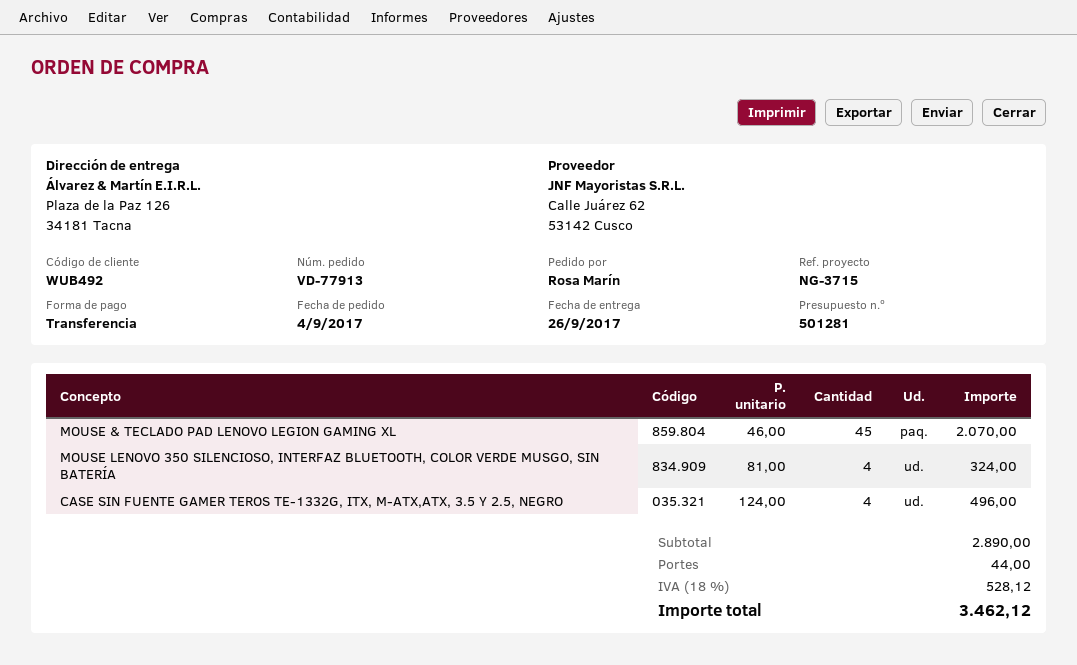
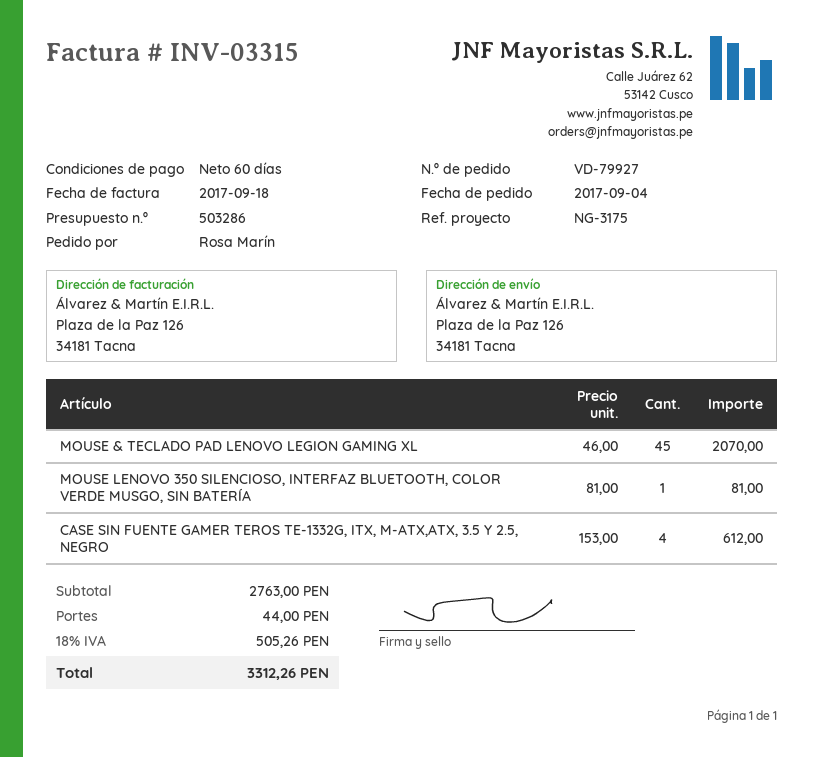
quote number: 501281 -> 503286
order number: VD-77913 -> VD-79927
reference: NG-3715 -> NG-3175
MOUSE LENOVO 350 SILENCIOSO, INTERFAZ BLUETOOTH, COLOR VERDE MUSGO, SIN BATERÍA: 4 x 81.00 = 324.00 -> 1 x 81.00 = 81.00
CASE SIN FUENTE GAMER TEROS TE-1332G, ITX, M-ATX,ATX, 3.5 Y 2.5, NEGRO: 4 x 124.00 = 496.00 -> 4 x 153.00 = 612.00
subtotal: 2890.00 -> 2763.00
tax: 18% = 528.12 -> 18% = 505.26
total: 3462.12 -> 3312.26

